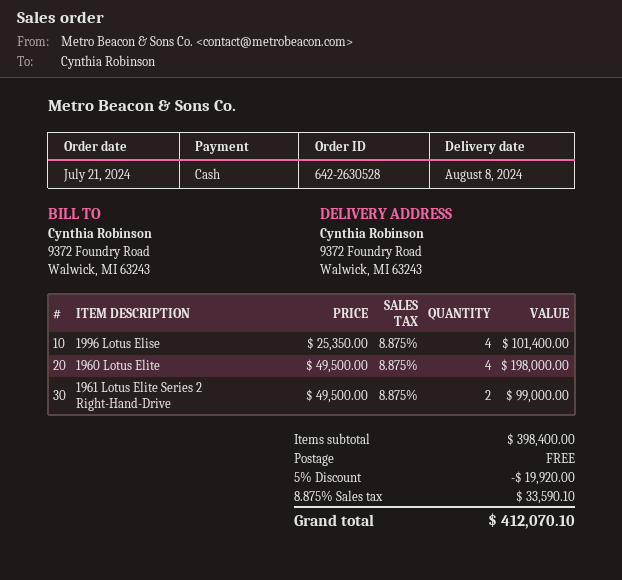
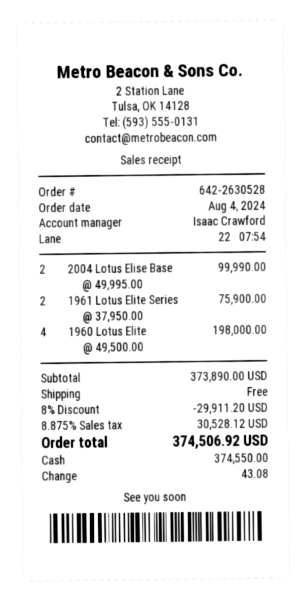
order date: 2024-07-21 -> 2024-08-04
1996 Lotus Elise: 4 x 25350.00 = 101400.00 -> none
1961 Lotus Elite Series 2 Right-Hand-Drive: 2 x 49500.00 = 99000.00 -> 2 x 37950.00 = 75900.00
2004 Lotus Elise Base: none -> 2 x 49995.00 = 99990.00
subtotal: 398400.00 -> 373890.00
discount: 5% = 19920.00 -> 8% = 29911.20
tax: 8.875% = 33590.10 -> 8.875% = 30528.12
total: 412070.10 -> 374506.92

